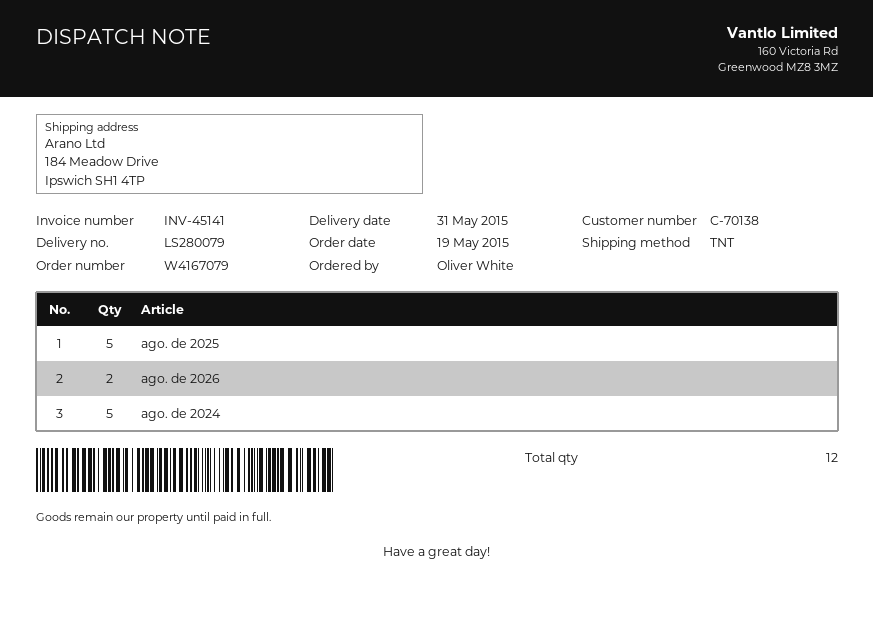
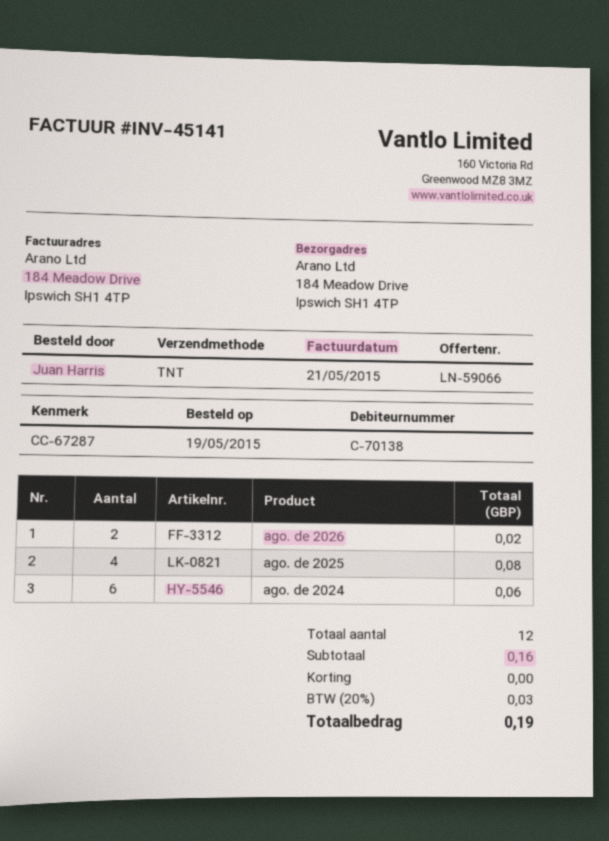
ordered by: Oliver White -> Juan Harris
ago. de 2025: 5 -> 4
ago. de 2024: 5 -> 6

